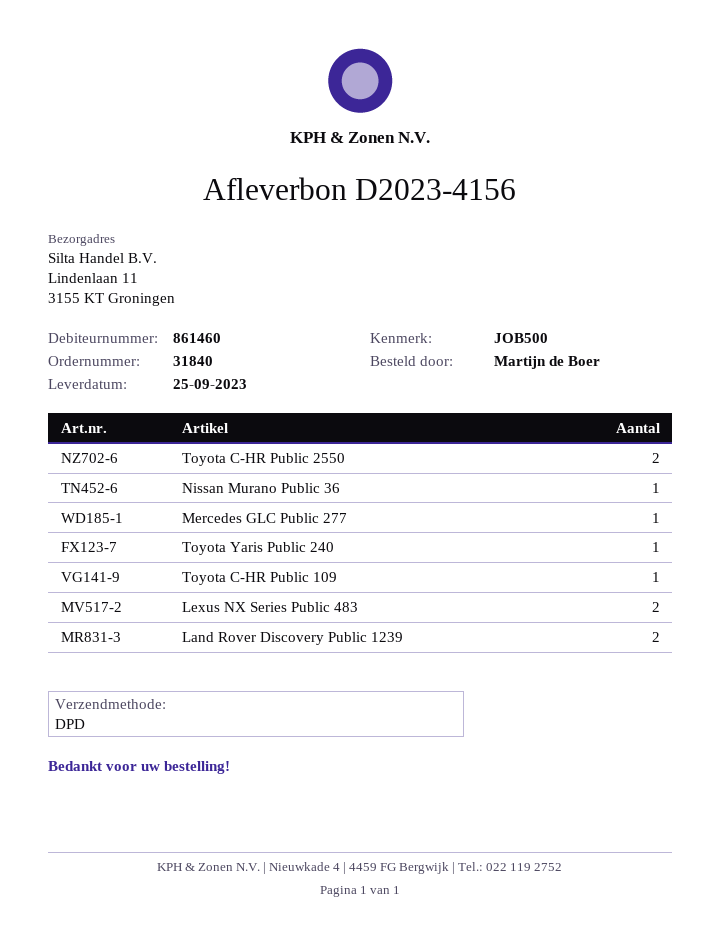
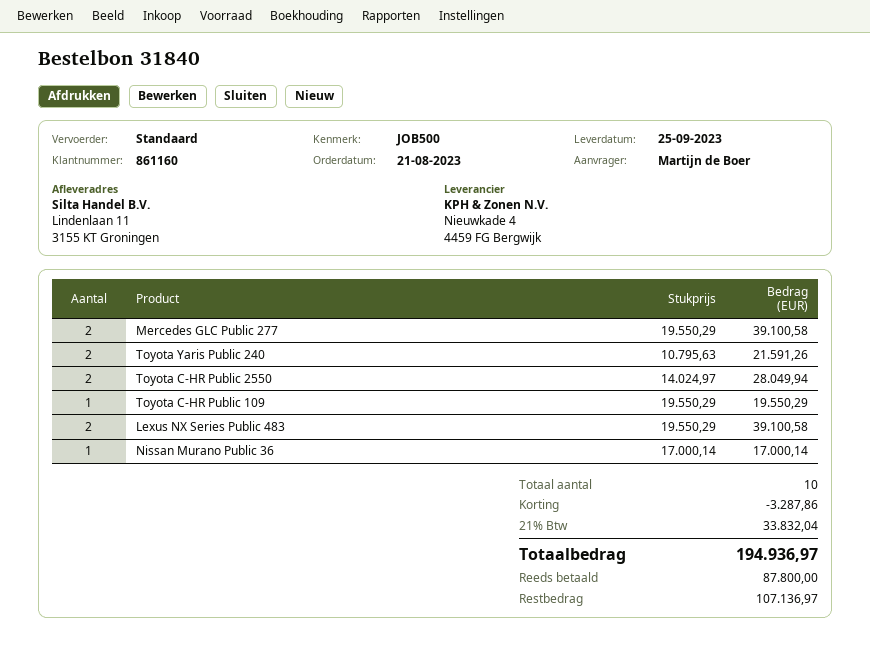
customer number: 861460 -> 861160
shipping method: DPD -> standard
Mercedes GLC Public 277: 1 -> 2
Toyota Yaris Public 240: 1 -> 2
Land Rover Discovery Public 1239: 2 -> none

